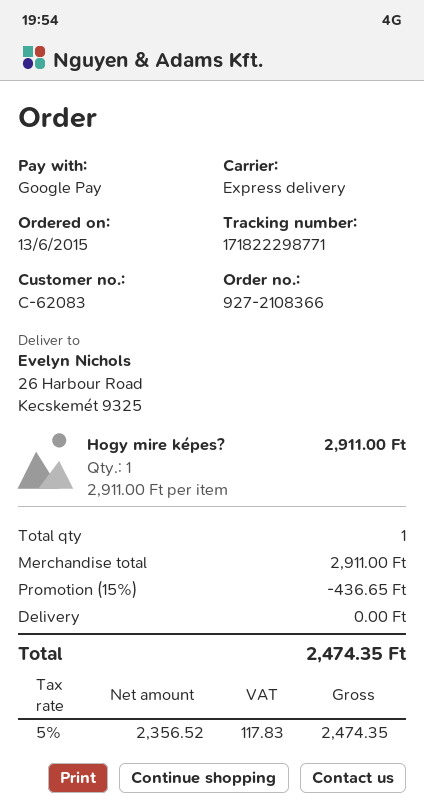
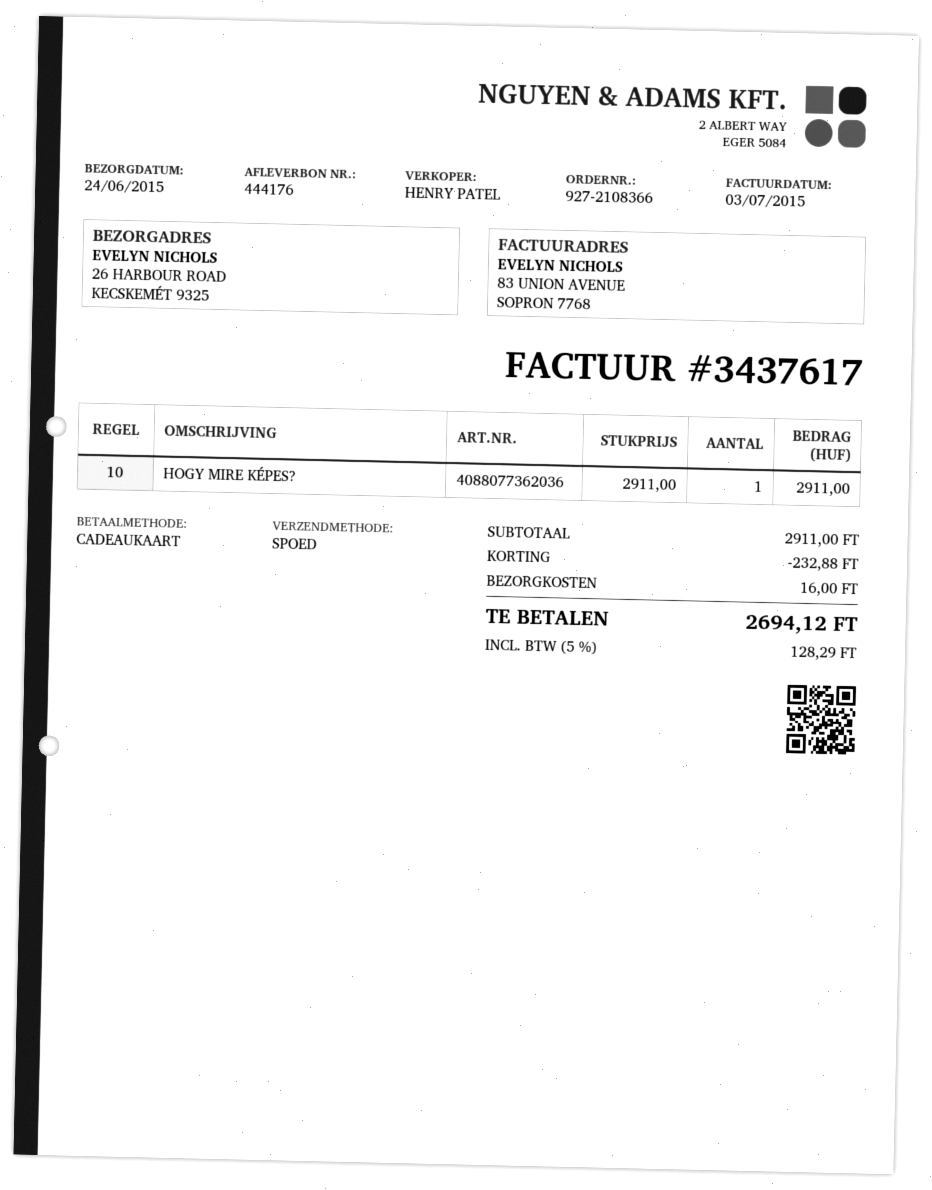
payment method: Google Pay -> gift card
discount: 436.65 -> 232.88
shipping: 0.00 -> 16.00
tax: 5% = 117.83 -> 5% = 128.29
total: 2474.35 -> 2694.12

